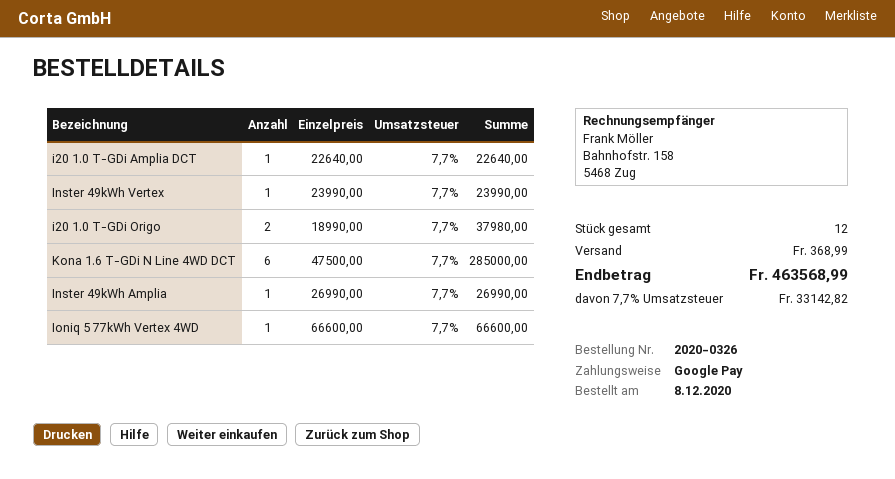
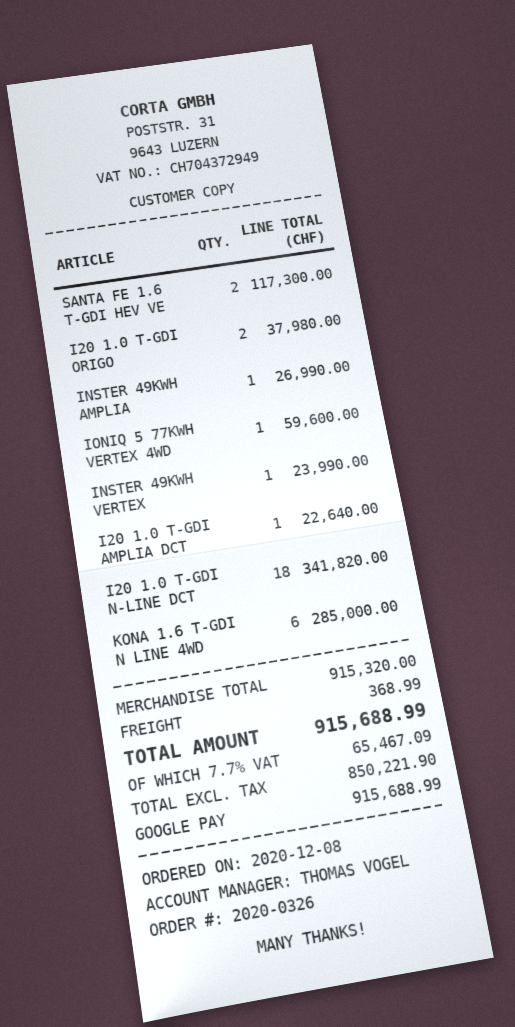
Ioniq 5 77kWh Vertex 4WD: 1 for 66600.00 -> 1 for 59600.00
SANTA FE 1.6 T-GDI HEV VE: none -> 2 for 117300.00
I20 1.0 T-GDI N-LINE DCT: none -> 18 for 341820.00
tax: 7.7% = 33142.82 -> 7.7% = 65467.09
total: 463568.99 -> 915688.99

